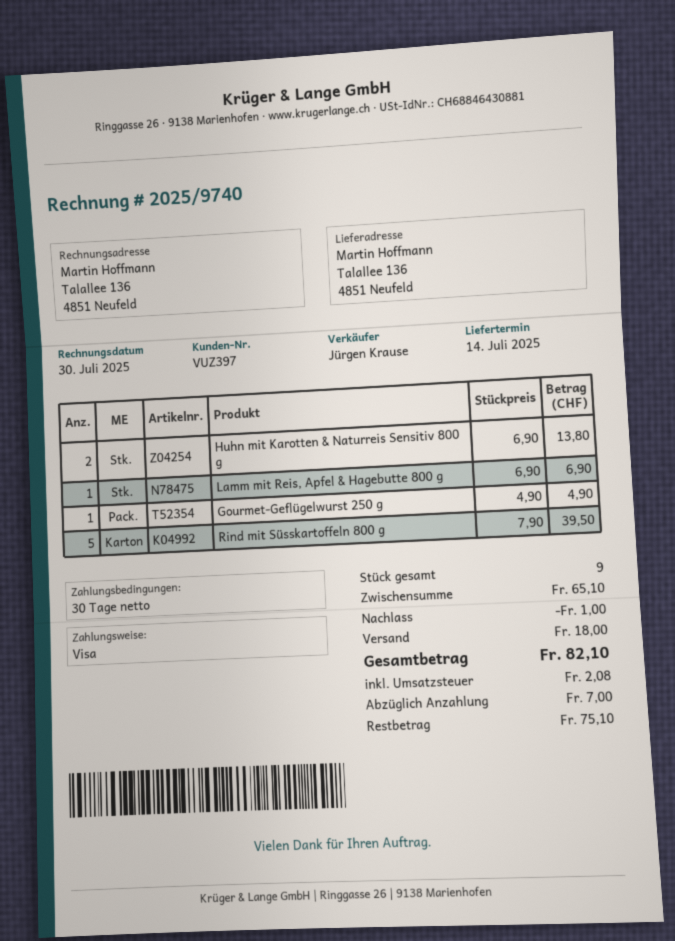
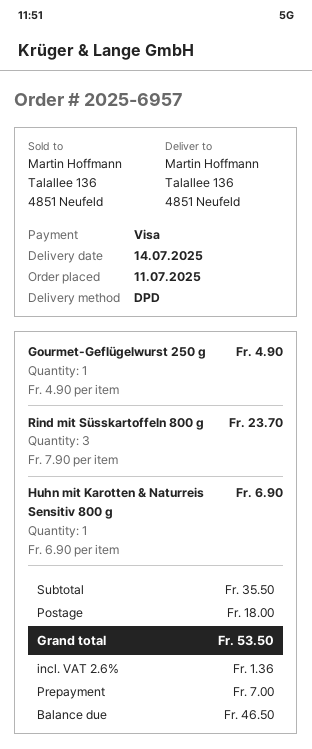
Huhn mit Karotten & Naturreis Sensitiv 800 g: 2 x 6.90 = 13.80 -> 1 x 6.90 = 6.90
Lamm mit Reis, Apfel & Hagebutte 800 g: 1 x 6.90 = 6.90 -> none
Rind mit Süsskartoffeln 800 g: 5 x 7.90 = 39.50 -> 3 x 7.90 = 23.70
subtotal: 65.10 -> 35.50
discount: 1.00 -> none
tax: 2.08 -> 1.36
total: 82.10 -> 53.50
balance: 75.10 -> 46.50

